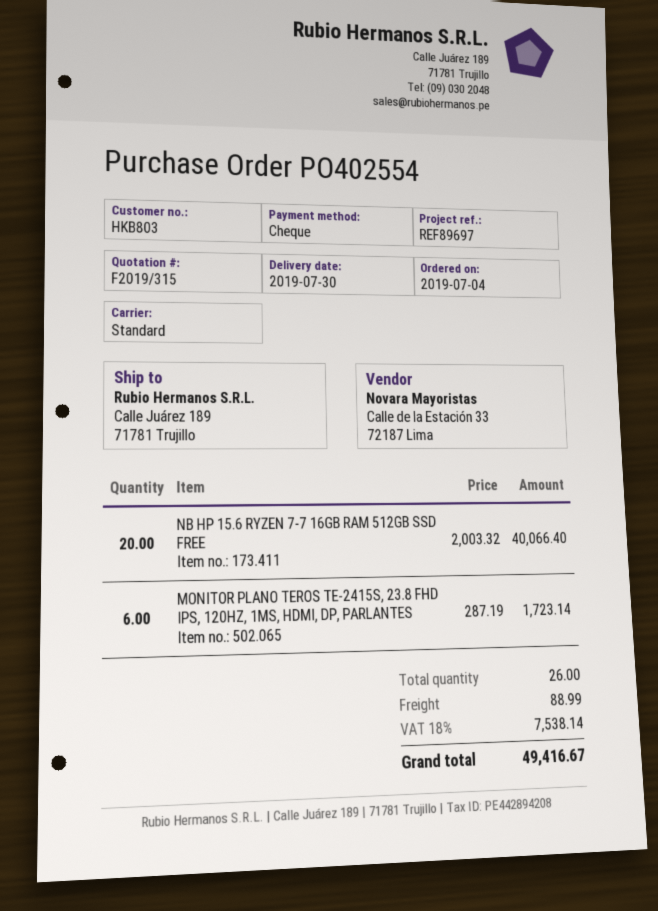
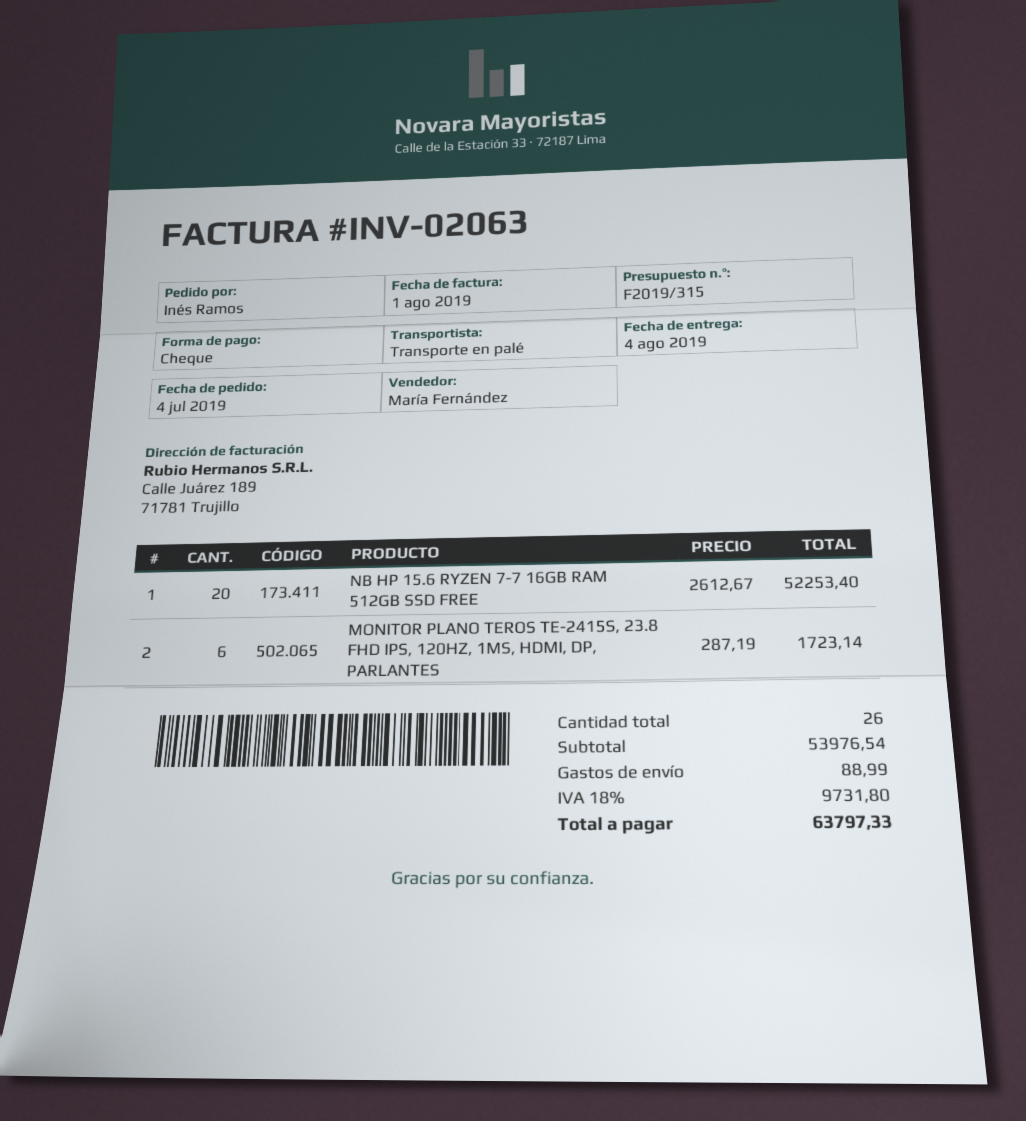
delivery date: 2019-07-30 -> 2019-08-04
shipping method: standard -> pallet freight
NB HP 15.6 RYZEN 7-7 16GB RAM 512GB SSD FREE: 20 x 2003.32 = 40066.40 -> 20 x 2612.67 = 52253.40
tax: 18% = 7538.14 -> 18% = 9731.80
total: 49416.67 -> 63797.33

